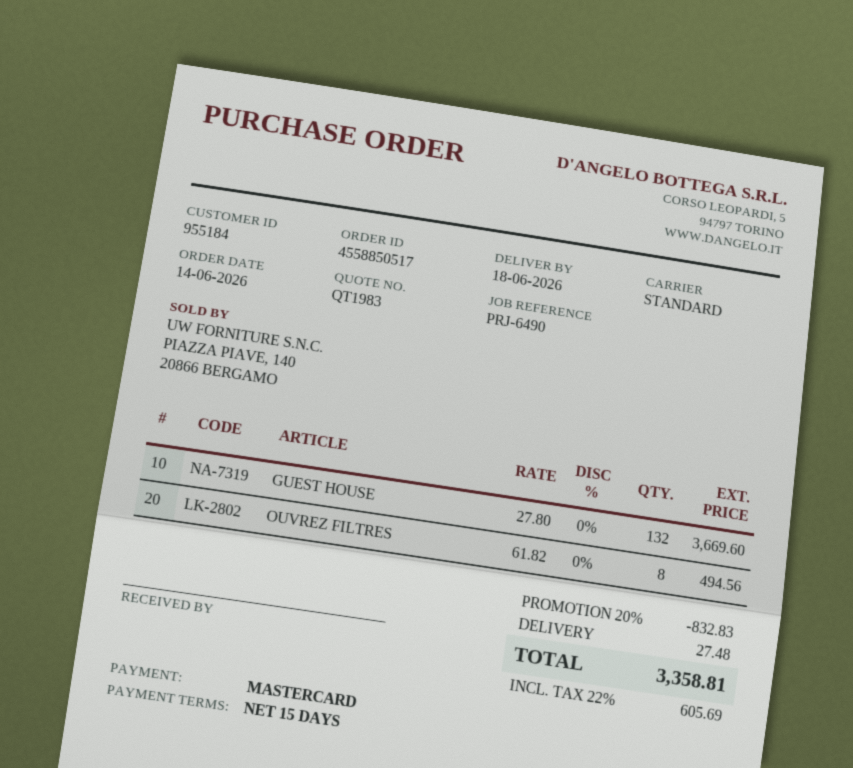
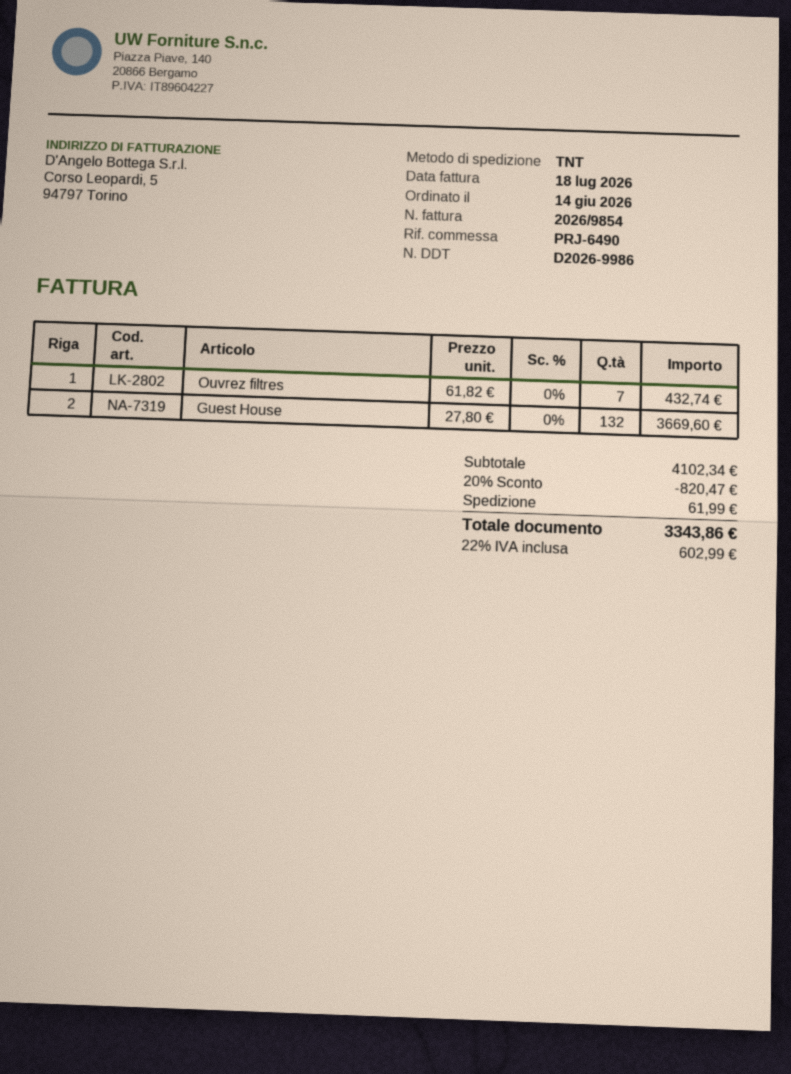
shipping method: standard -> TNT
OUVREZ FILTRES: 8 x 61.82 = 494.56 -> 7 x 61.82 = 432.74
discount: 20% = 832.83 -> 20% = 820.47
shipping: 27.48 -> 61.99
tax: 22% = 605.69 -> 22% = 602.99
total: 3358.81 -> 3343.86

